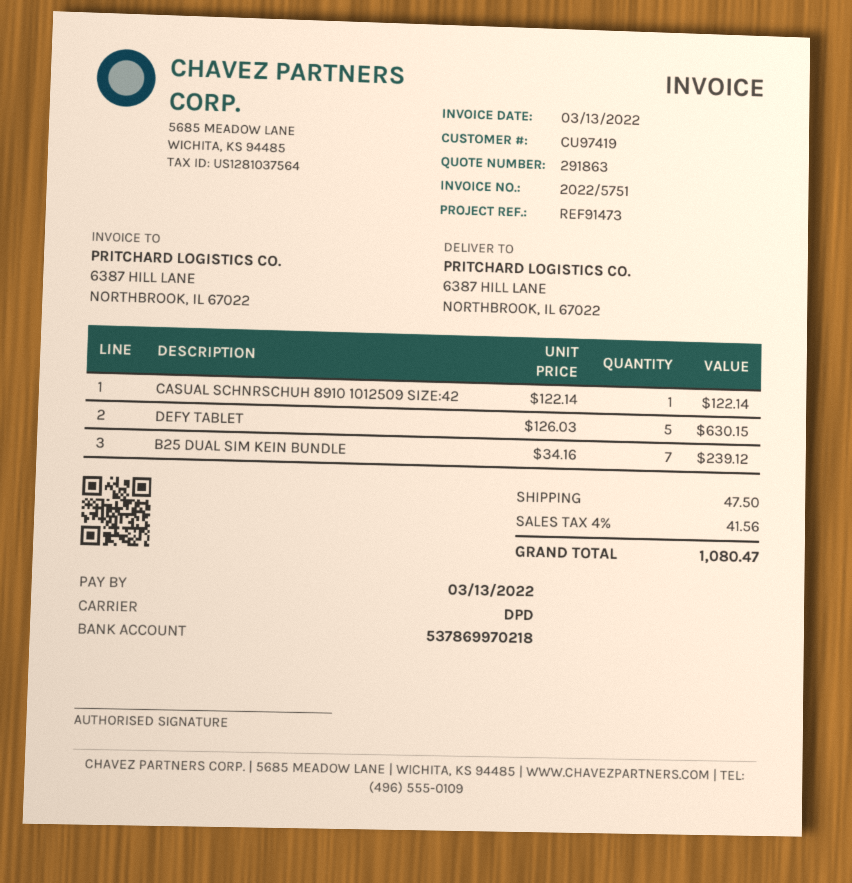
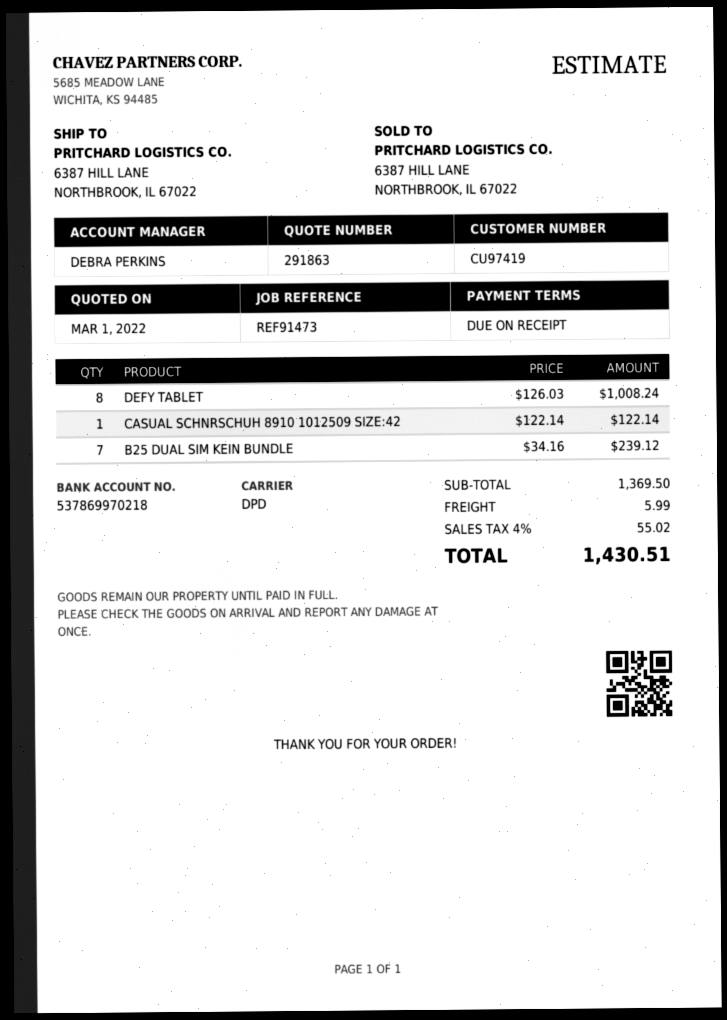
DEFY TABLET: 5 x 126.03 = 630.15 -> 8 x 126.03 = 1008.24
shipping: 47.50 -> 5.99
tax: 4% = 41.56 -> 4% = 55.02
total: 1080.47 -> 1430.51

